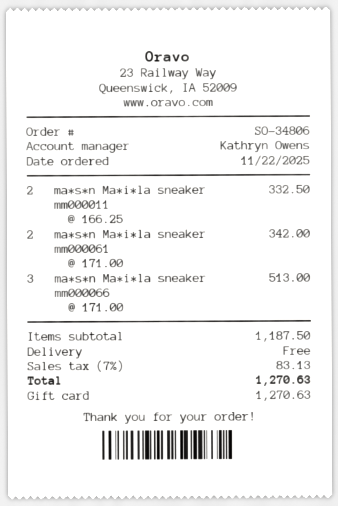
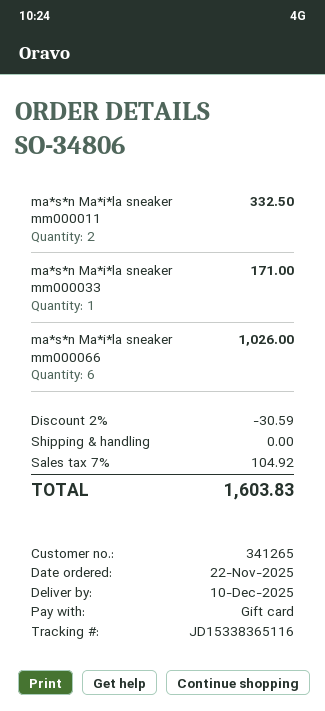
ma*s*n Ma*i*la sneaker mm000061: 2 for 342.00 -> none
ma*s*n Ma*i*la sneaker mm000066: 3 for 513.00 -> 6 for 1026.00
ma*s*n Ma*i*la sneaker mm000033: none -> 1 for 171.00
discount: none -> 2% = 30.59
tax: 7% = 83.13 -> 7% = 104.92
total: 1270.63 -> 1603.83

